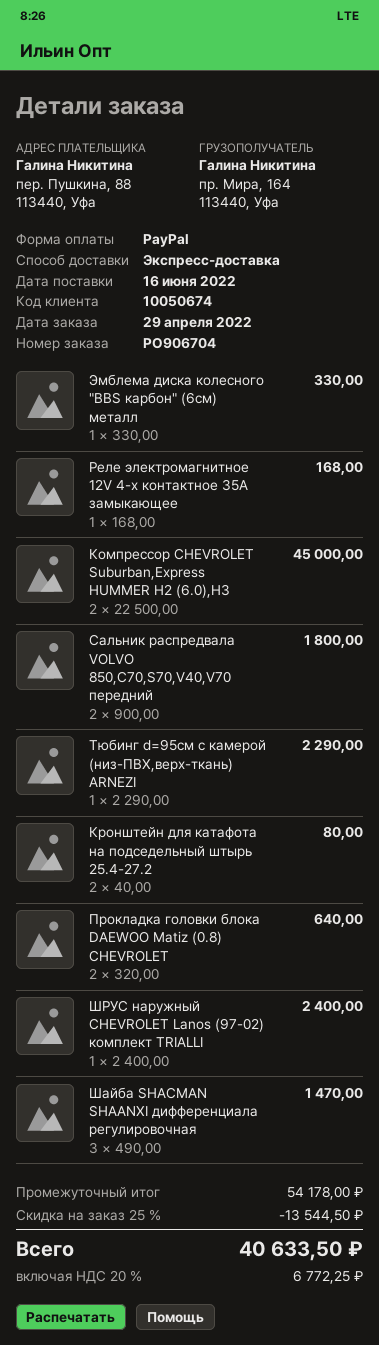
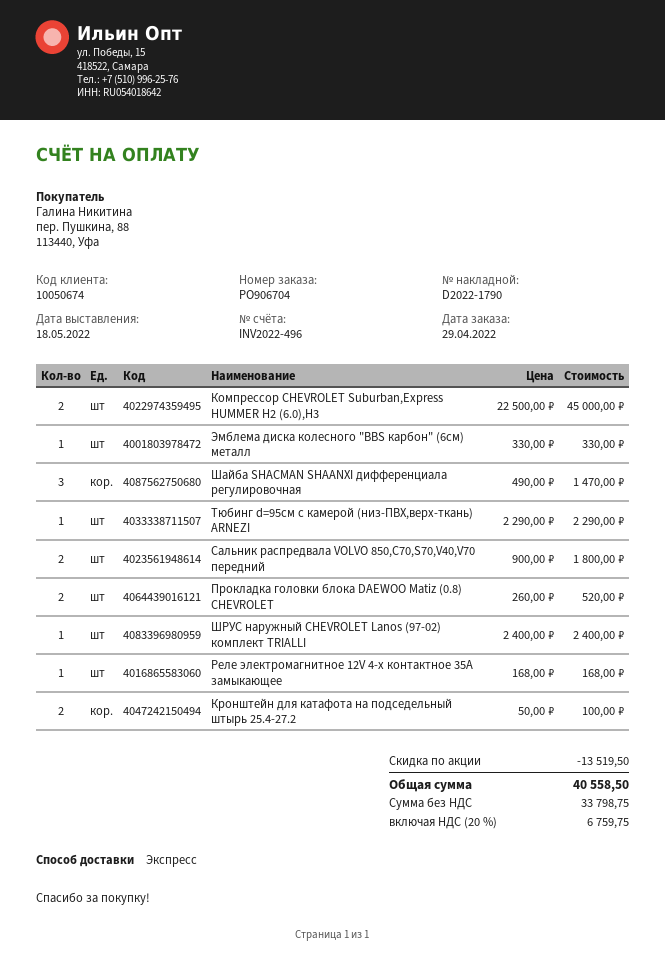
Кронштейн для катафота на подседельный штырь 25.4-27.2: 2 x 40.00 = 80.00 -> 2 x 50.00 = 100.00
Прокладка головки блока DAEWOO Matiz (0.8) CHEVROLET: 2 x 320.00 = 640.00 -> 2 x 260.00 = 520.00
discount: 13544.50 -> 13519.50
tax: 20% = 6772.25 -> 20% = 6759.75
total: 40633.50 -> 40558.50

